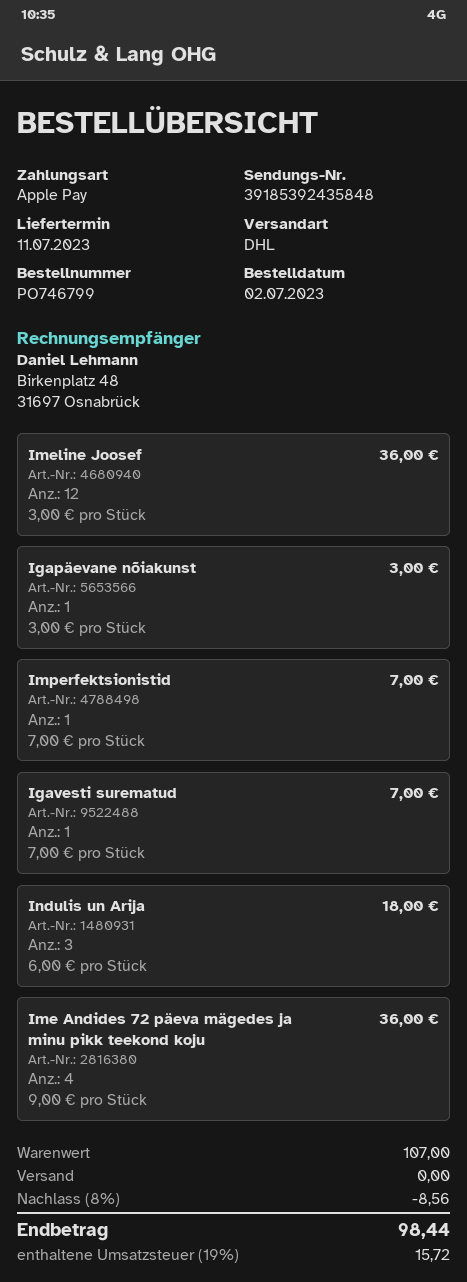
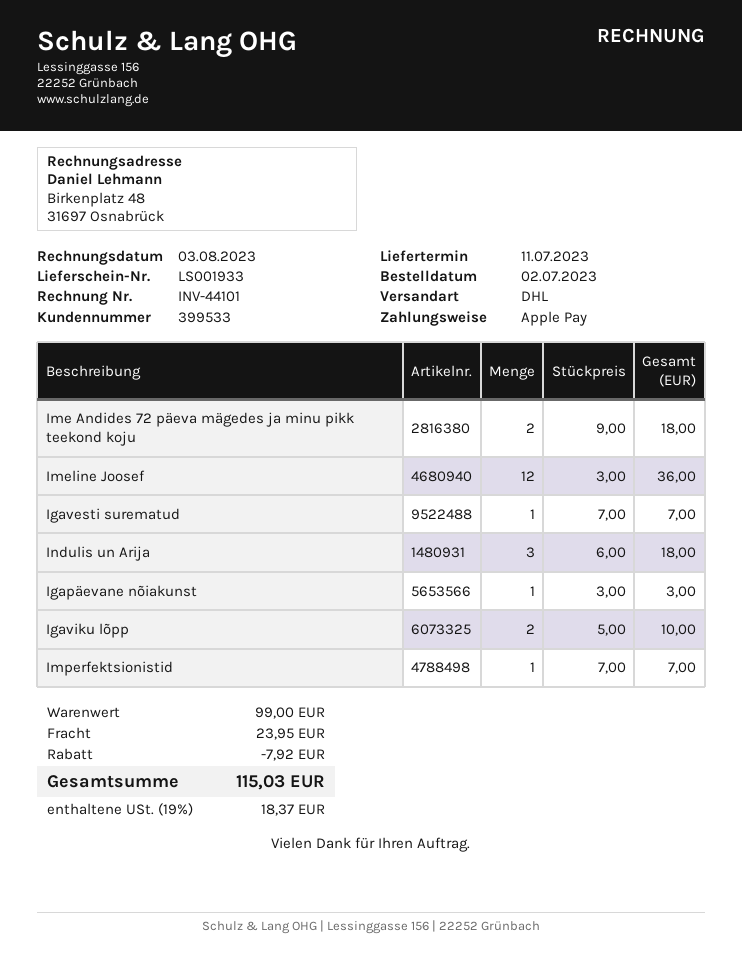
Ime Andides 72 päeva mägedes ja minu pikk teekond koju: 4 x 9.00 = 36.00 -> 2 x 9.00 = 18.00
Igaviku lõpp: none -> 2 x 5.00 = 10.00
subtotal: 107.00 -> 99.00
discount: 8.56 -> 7.92
shipping: 0.00 -> 23.95
tax: 19% = 15.72 -> 19% = 18.37
total: 98.44 -> 115.03

